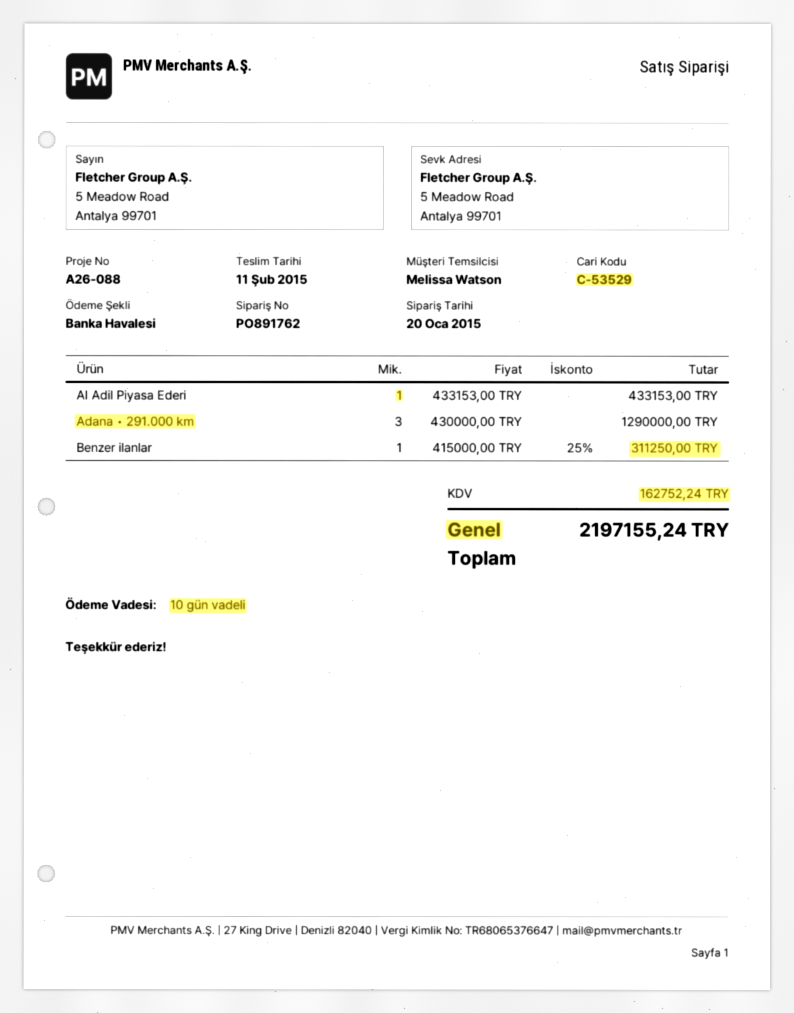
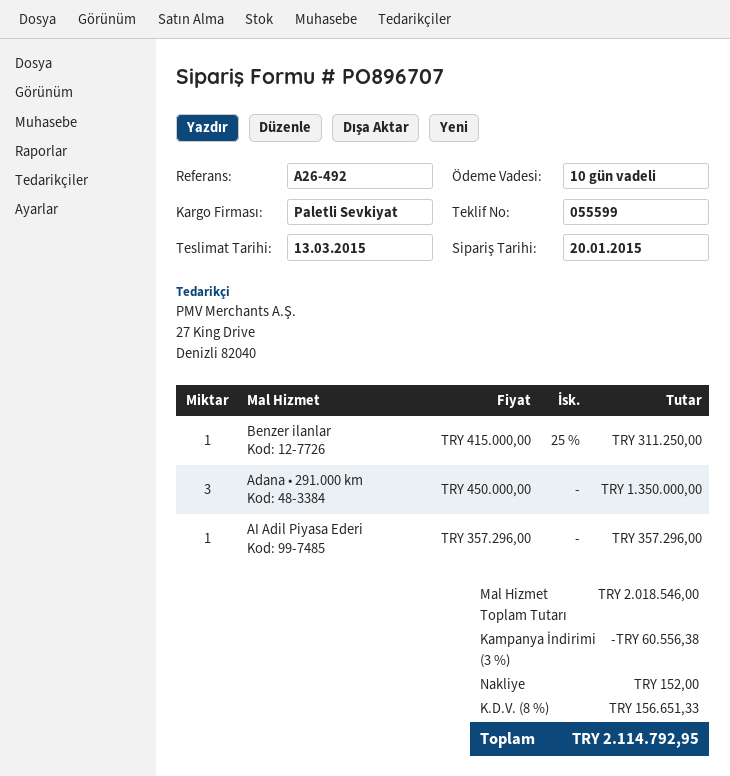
order number: PO891762 -> PO896707
delivery date: 2015-02-11 -> 2015-03-13
reference: A26-088 -> A26-492
AI Adil Piyasa Ederi: 1 x 433153.00 = 433153.00 -> 1 x 357296.00 = 357296.00
Adana • 291.000 km: 3 x 430000.00 = 1290000.00 -> 3 x 450000.00 = 1350000.00
discount: none -> 3% = 60556.38
shipping: none -> 152.00
tax: 162752.24 -> 156651.33
total: 2197155.24 -> 2114792.95

